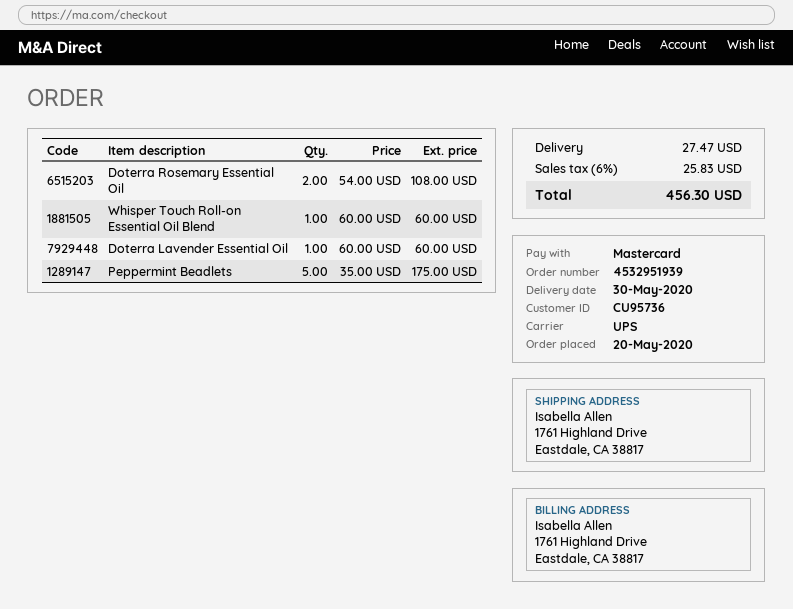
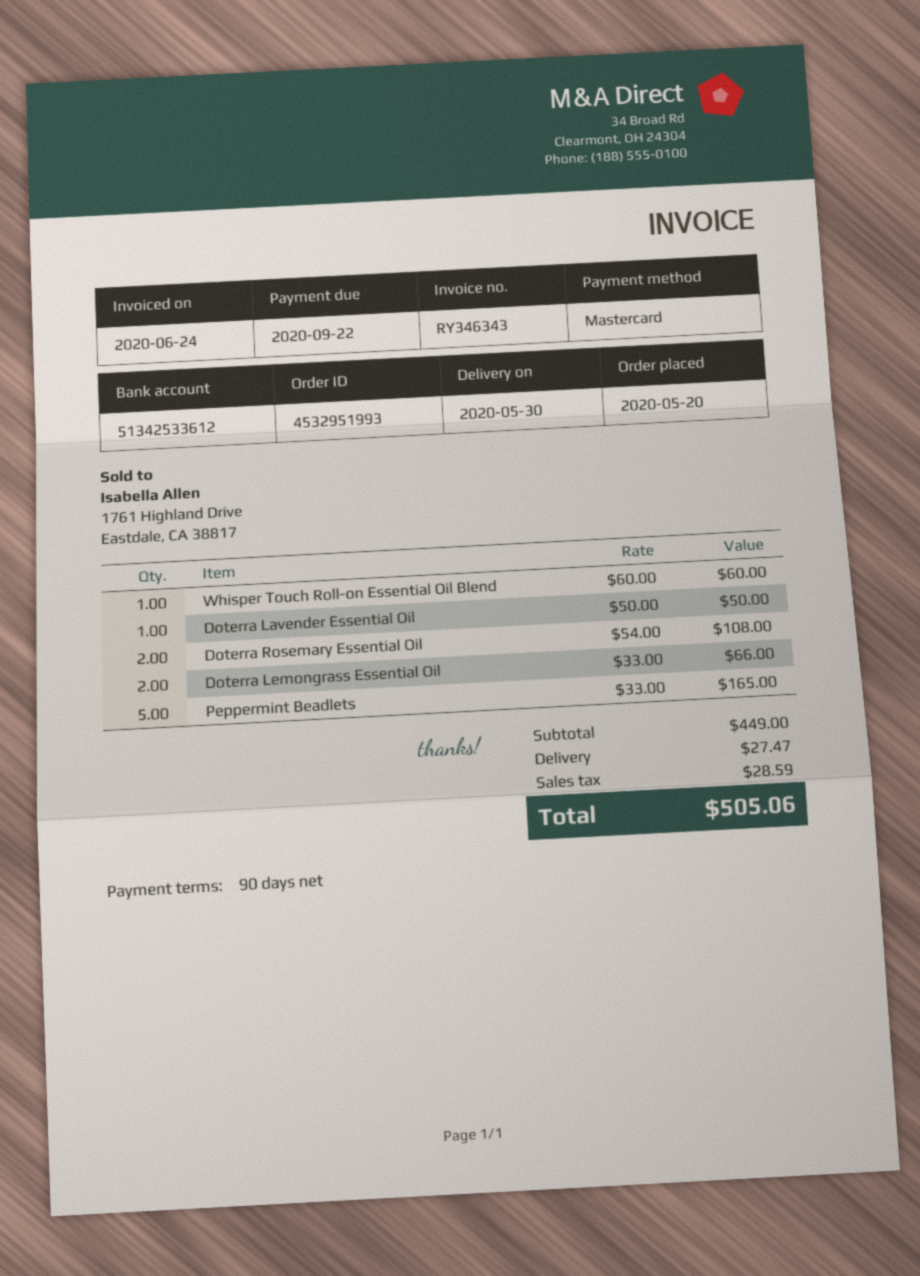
order number: 4532951939 -> 4532951993
Doterra Lavender Essential Oil: 1 x 60.00 = 60.00 -> 1 x 50.00 = 50.00
Peppermint Beadlets: 5 x 35.00 = 175.00 -> 5 x 33.00 = 165.00
Doterra Lemongrass Essential Oil: none -> 2 x 33.00 = 66.00
tax: 25.83 -> 28.59
total: 456.30 -> 505.06

